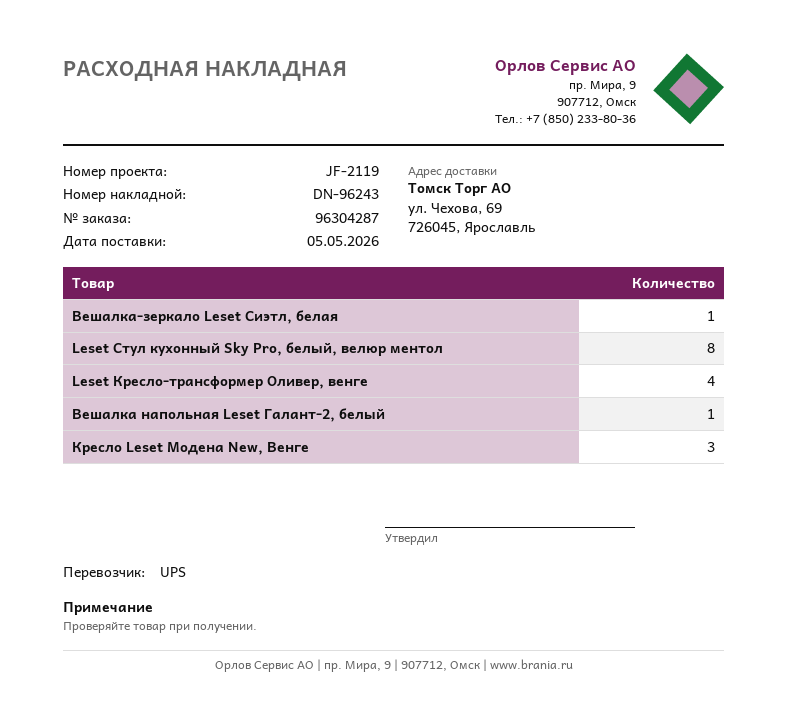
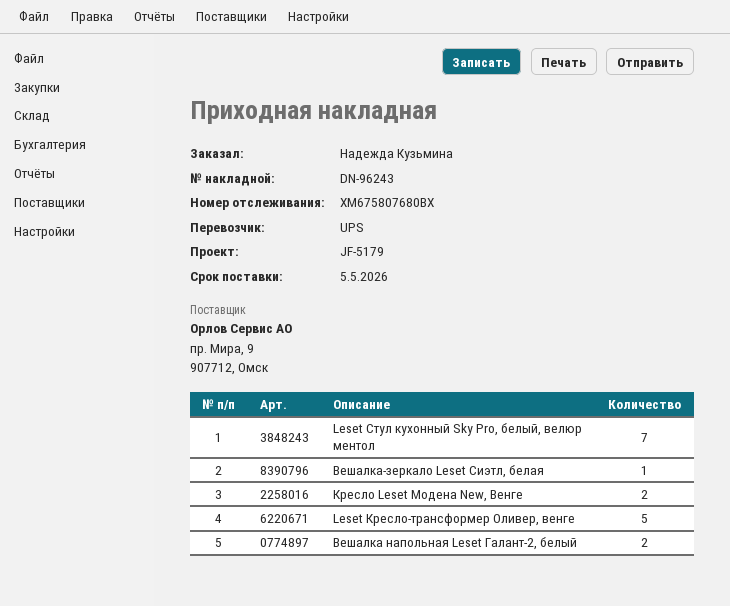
reference: JF-2119 -> JF-5179
Leset Стул кухонный Sky Pro, белый, велюр ментол: 8 -> 7
Leset Кресло-трансформер Оливер, венге: 4 -> 5
Вешалка напольная Leset Галант-2, белый: 1 -> 2
Кресло Leset Модена New, Венге: 3 -> 2

